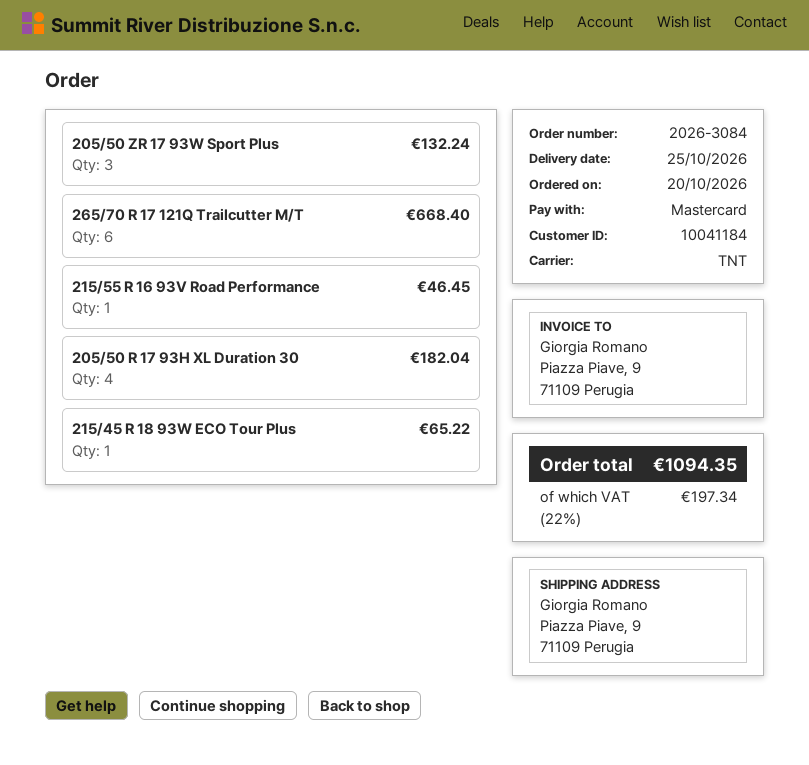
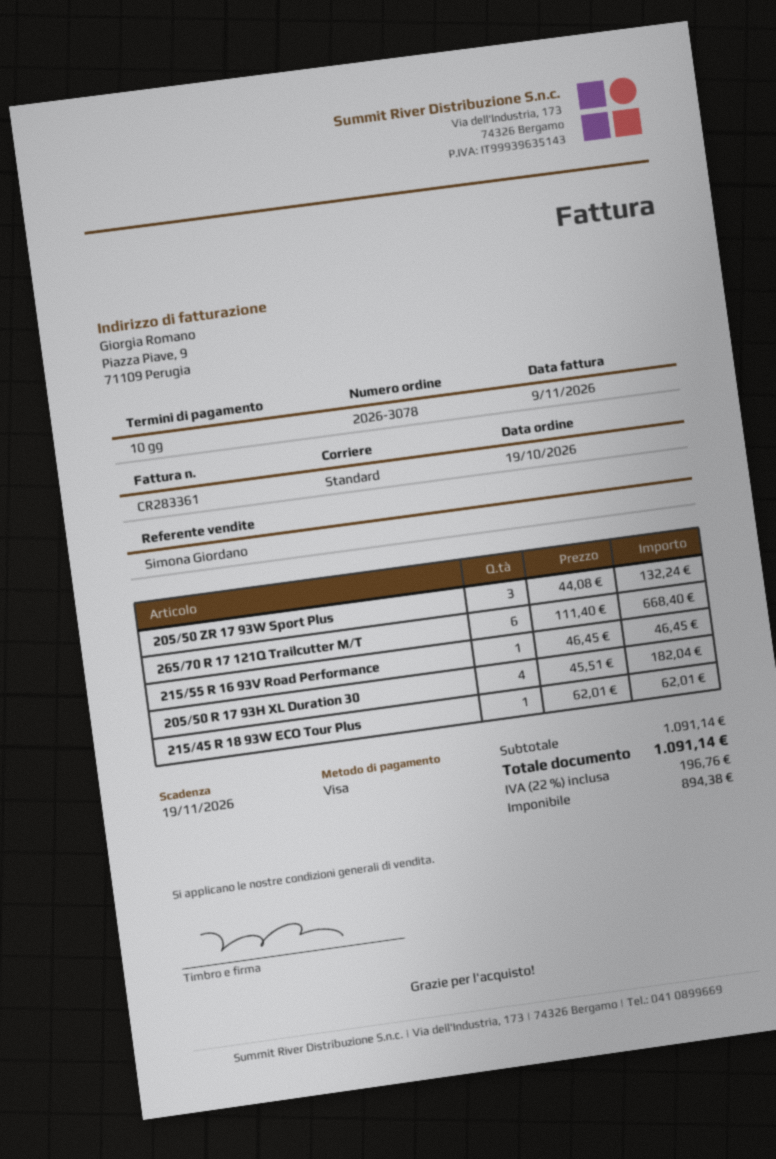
order number: 2026-3084 -> 2026-3078
order date: 2026-10-20 -> 2026-10-19
payment method: Mastercard -> Visa
shipping method: TNT -> standard
215/45 R 18 93W ECO Tour Plus: 1 for 65.22 -> 1 for 62.01
tax: 22% = 197.34 -> 22% = 196.76
total: 1094.35 -> 1091.14

